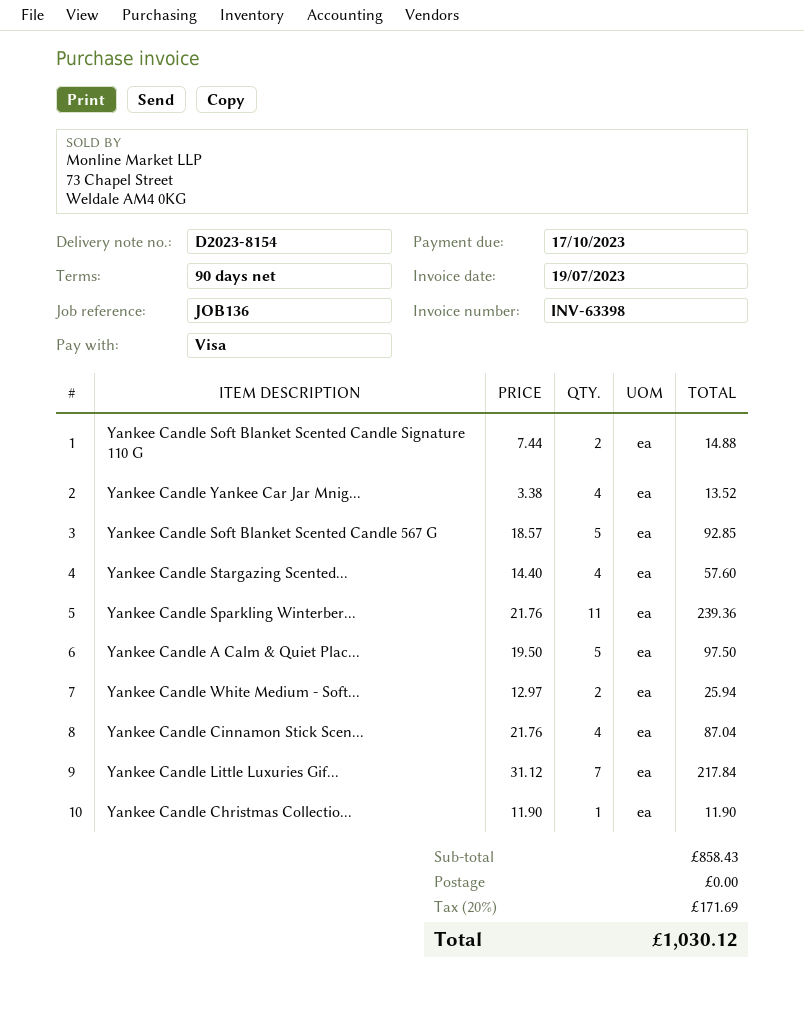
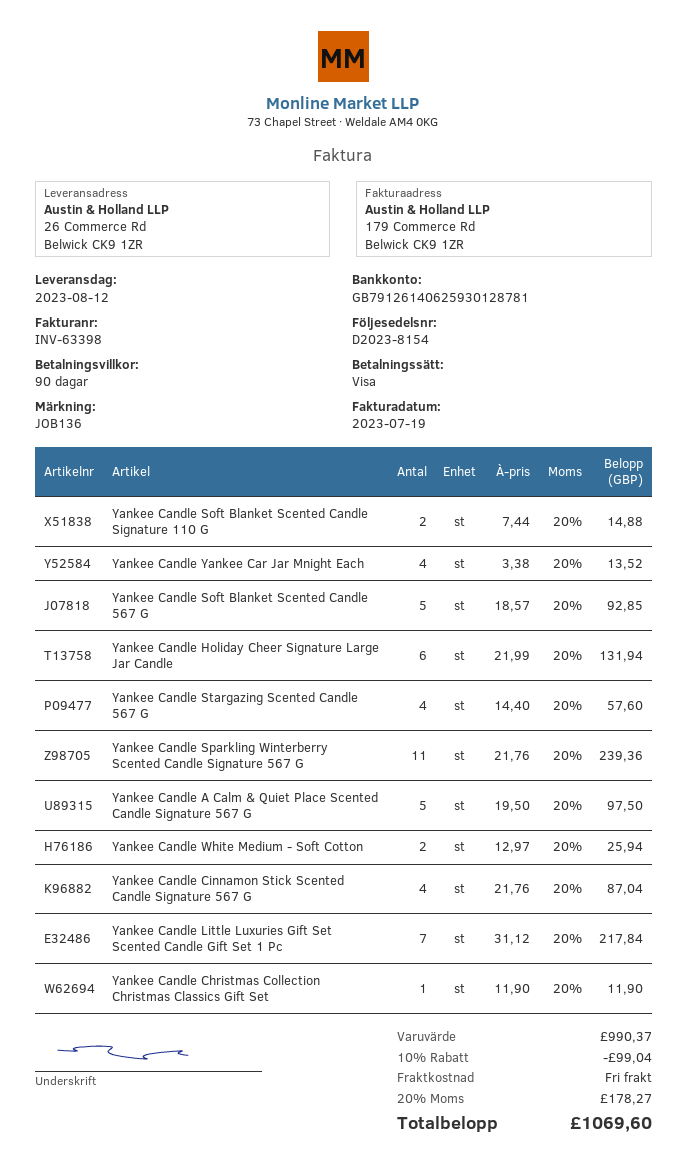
Yankee Candle Holiday Cheer Signature Large Jar Candle: none -> 6 x 21.99 = 131.94
subtotal: 858.43 -> 990.37
discount: none -> 10% = 99.04
tax: 20% = 171.69 -> 20% = 178.27
total: 1030.12 -> 1069.60

